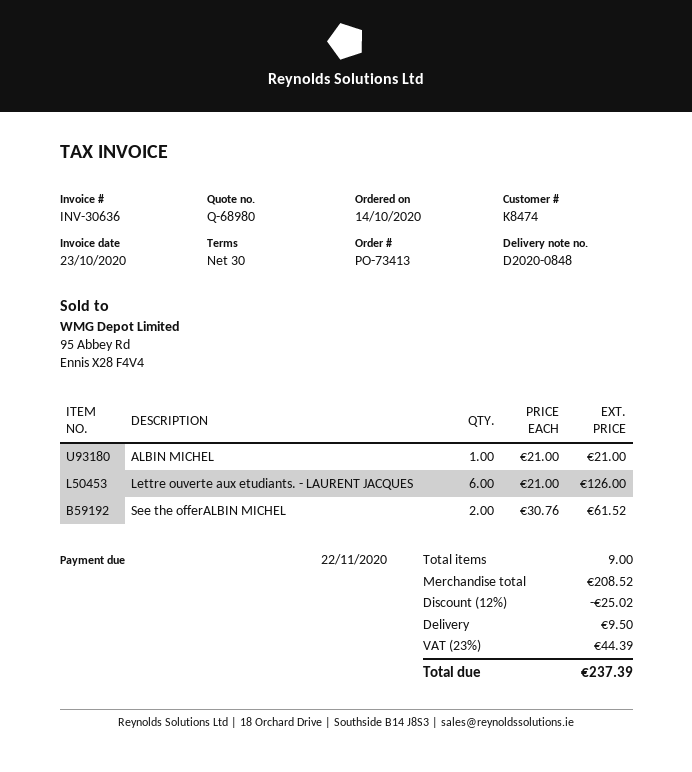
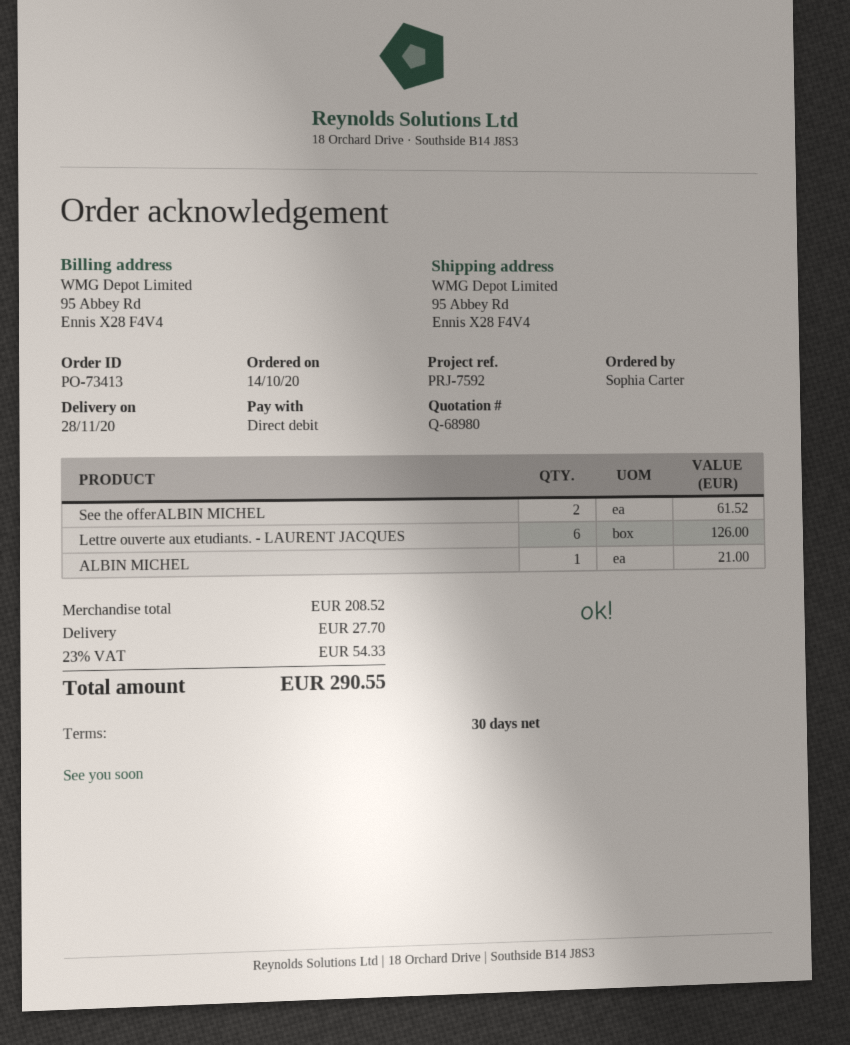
discount: 12% = 25.02 -> none
shipping: 9.50 -> 27.70
tax: 23% = 44.39 -> 23% = 54.33
total: 237.39 -> 290.55

